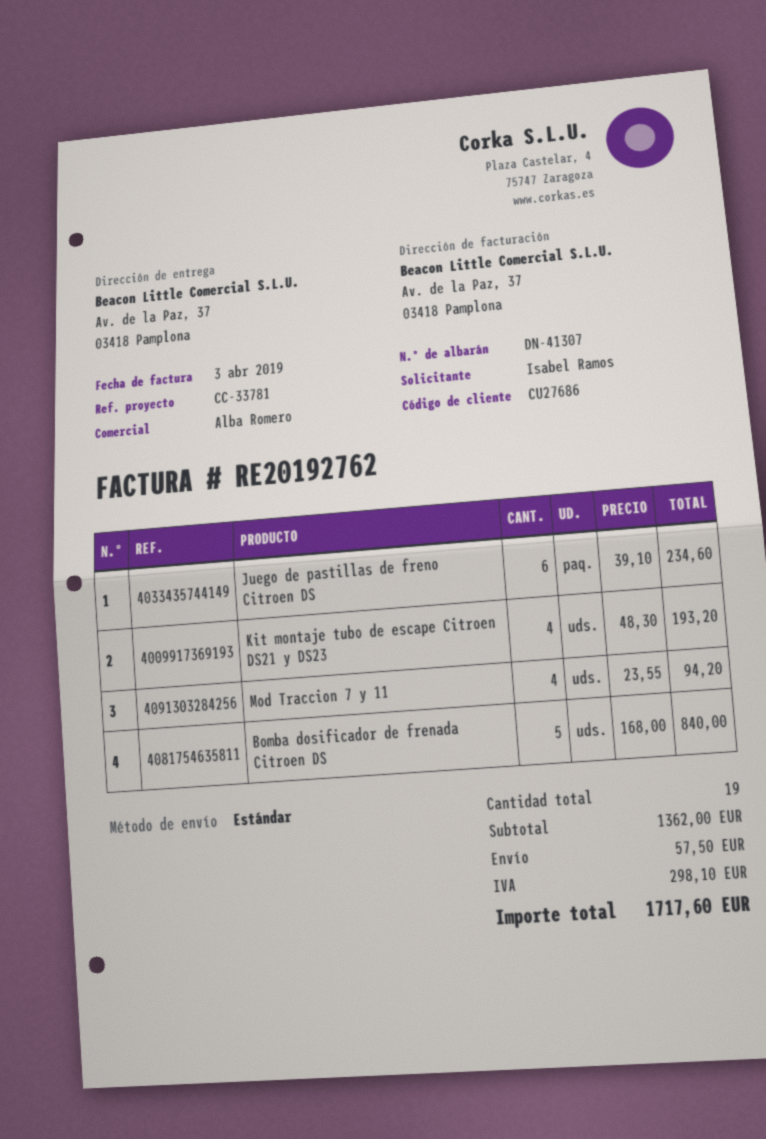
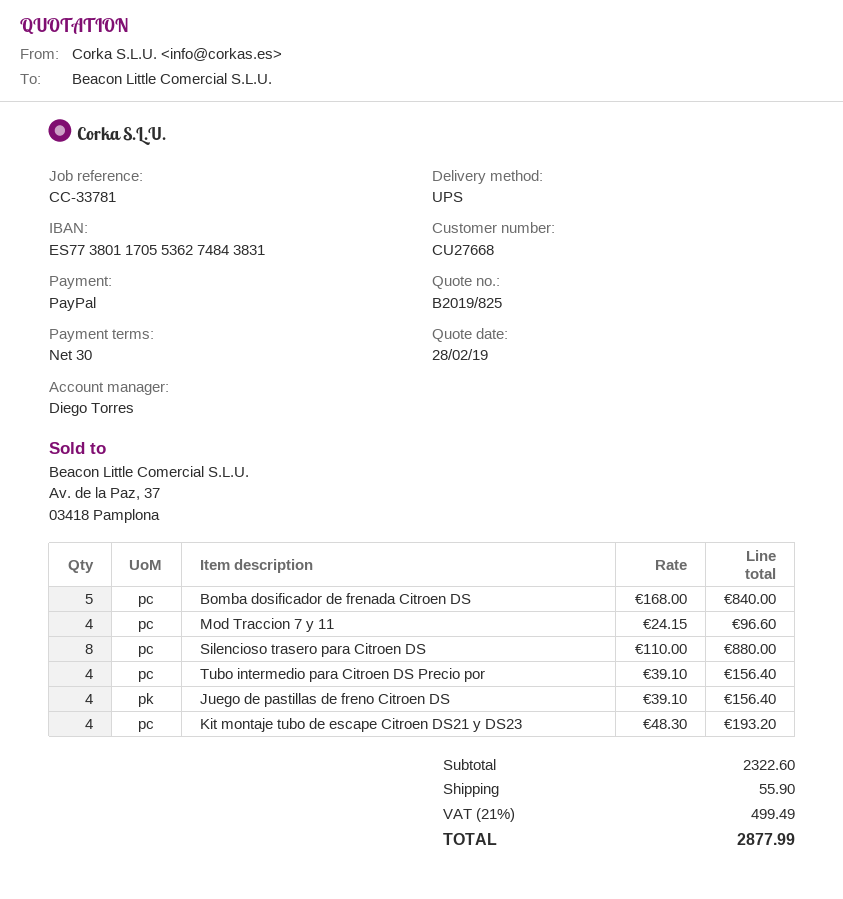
customer number: CU27686 -> CU27668
sales rep: Alba Romero -> Diego Torres
shipping method: standard -> UPS
Juego de pastillas de freno Citroen DS: 6 x 39.10 = 234.60 -> 4 x 39.10 = 156.40
Mod Traccion 7 y 11: 4 x 23.55 = 94.20 -> 4 x 24.15 = 96.60
Silencioso trasero para Citroen DS: none -> 8 x 110.00 = 880.00
Tubo intermedio para Citroen DS Precio por: none -> 4 x 39.10 = 156.40
subtotal: 1362.00 -> 2322.60
shipping: 57.50 -> 55.90
tax: 298.10 -> 499.49
total: 1717.60 -> 2877.99

